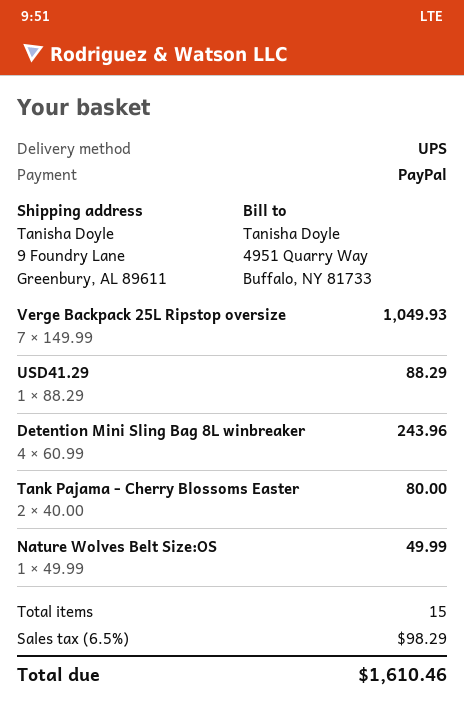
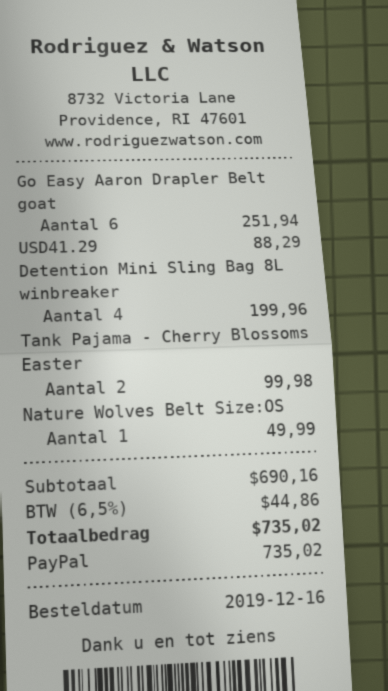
Verge Backpack 25L Ripstop oversize: 7 for 1049.93 -> none
Detention Mini Sling Bag 8L winbreaker: 4 for 243.96 -> 4 for 199.96
Tank Pajama - Cherry Blossoms Easter: 2 for 80.00 -> 2 for 99.98
Go Easy Aaron Drapler Belt goat: none -> 6 for 251.94
tax: 6.5% = 98.29 -> 6.5% = 44.86
total: 1610.46 -> 735.02

